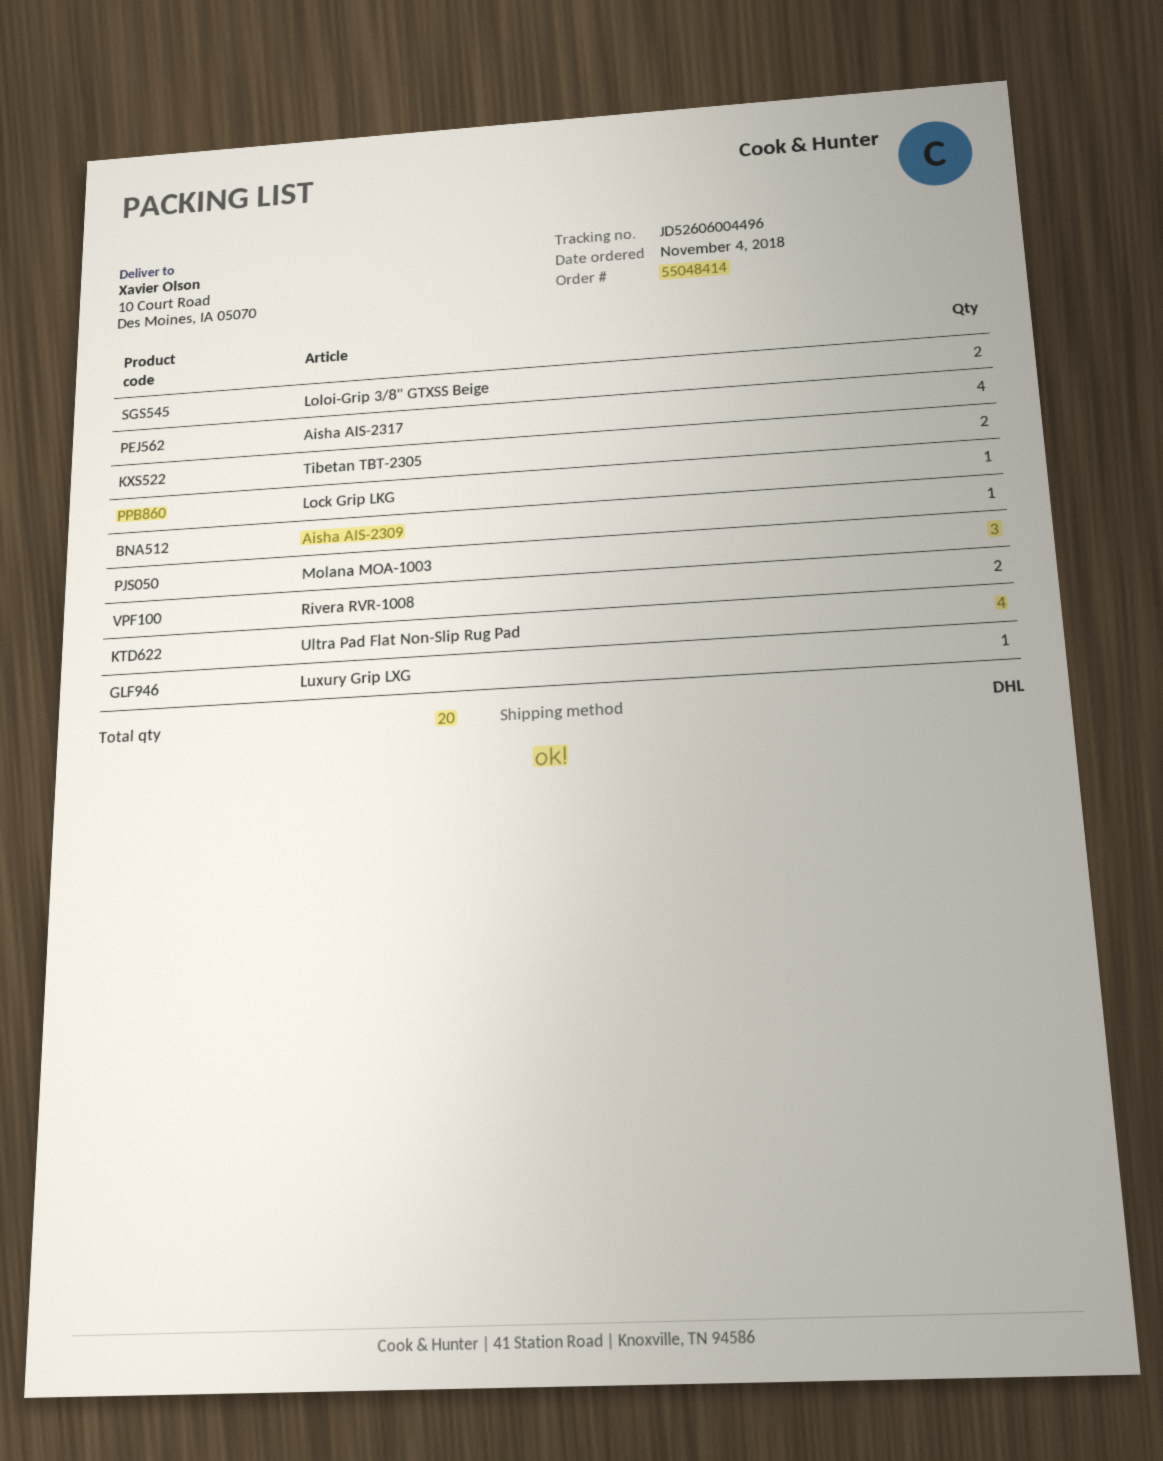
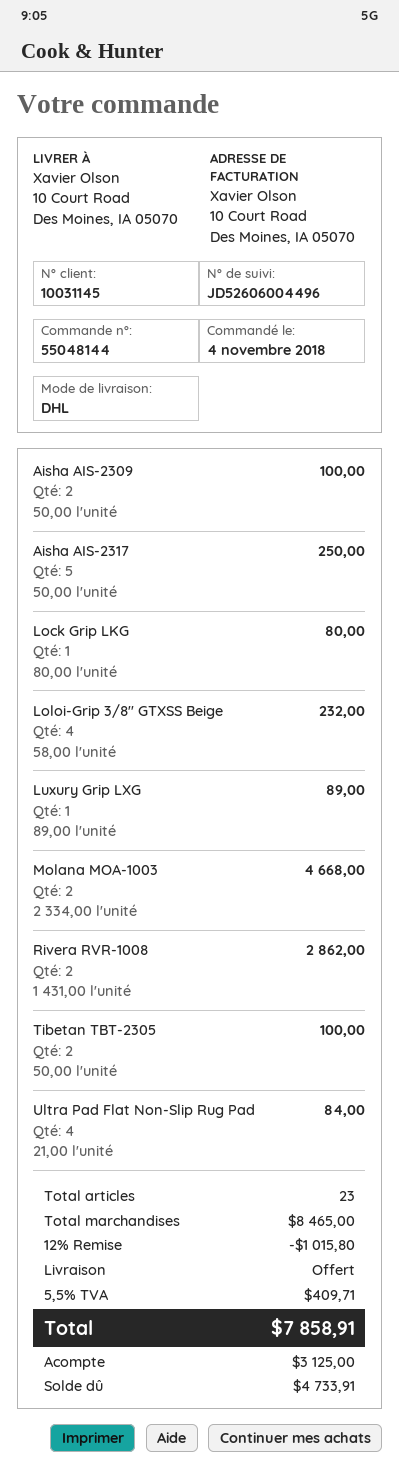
order number: 55048414 -> 55048144
Loloi-Grip 3/8" GTXSS Beige: 2 -> 4
Aisha AIS-2317: 4 -> 5
Aisha AIS-2309: 1 -> 2
Molana MOA-1003: 3 -> 2
total quantity: 20 -> 23

